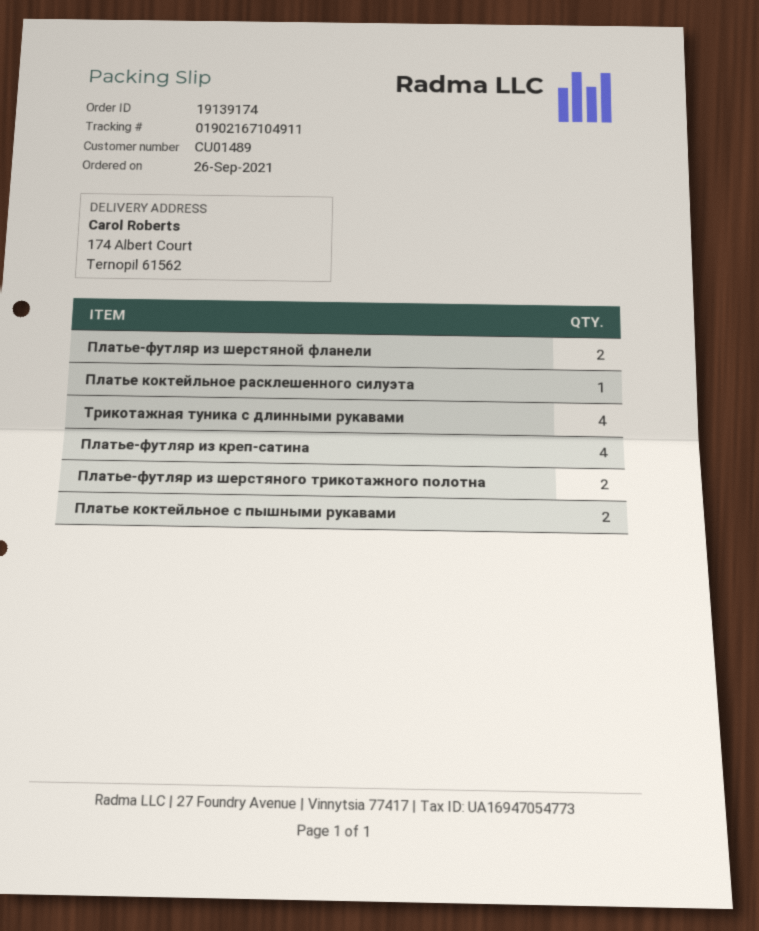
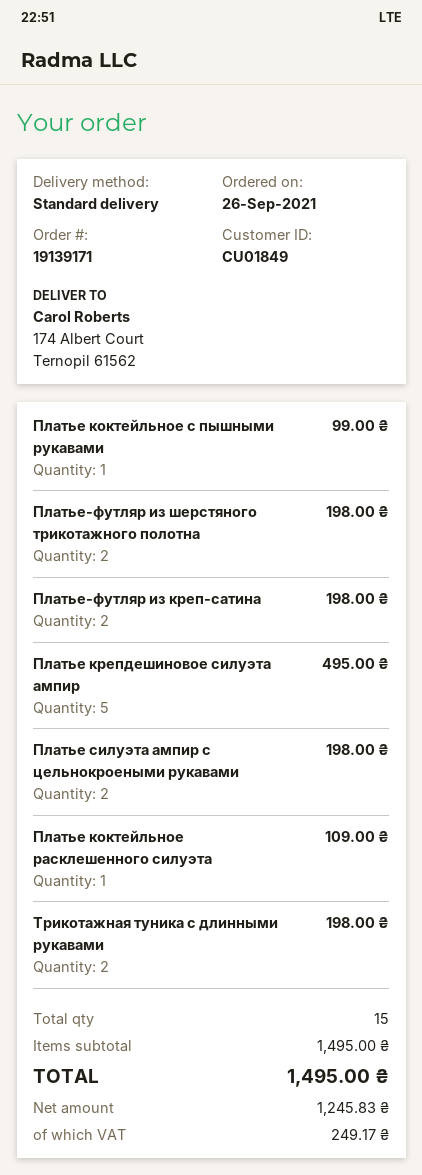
order number: 19139174 -> 19139171
customer number: CU01489 -> CU01849
Платье-футляр из шерстяной фланели: 2 -> none
Трикотажная туника с длинными рукавами: 4 -> 2
Платье-футляр из креп-сатина: 4 -> 2
Платье коктейльное с пышными рукавами: 2 -> 1
Платье крепдешиновое силуэта ампир: none -> 5
Платье силуэта ампир с цельнокроеными рукавами: none -> 2

